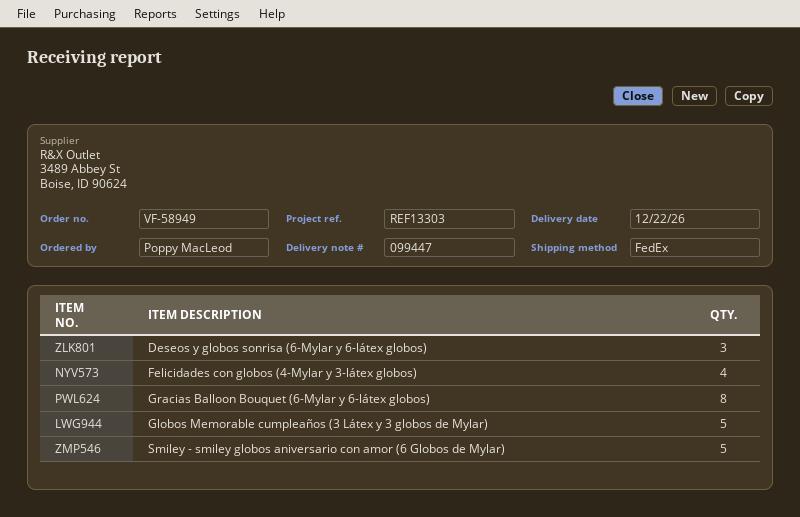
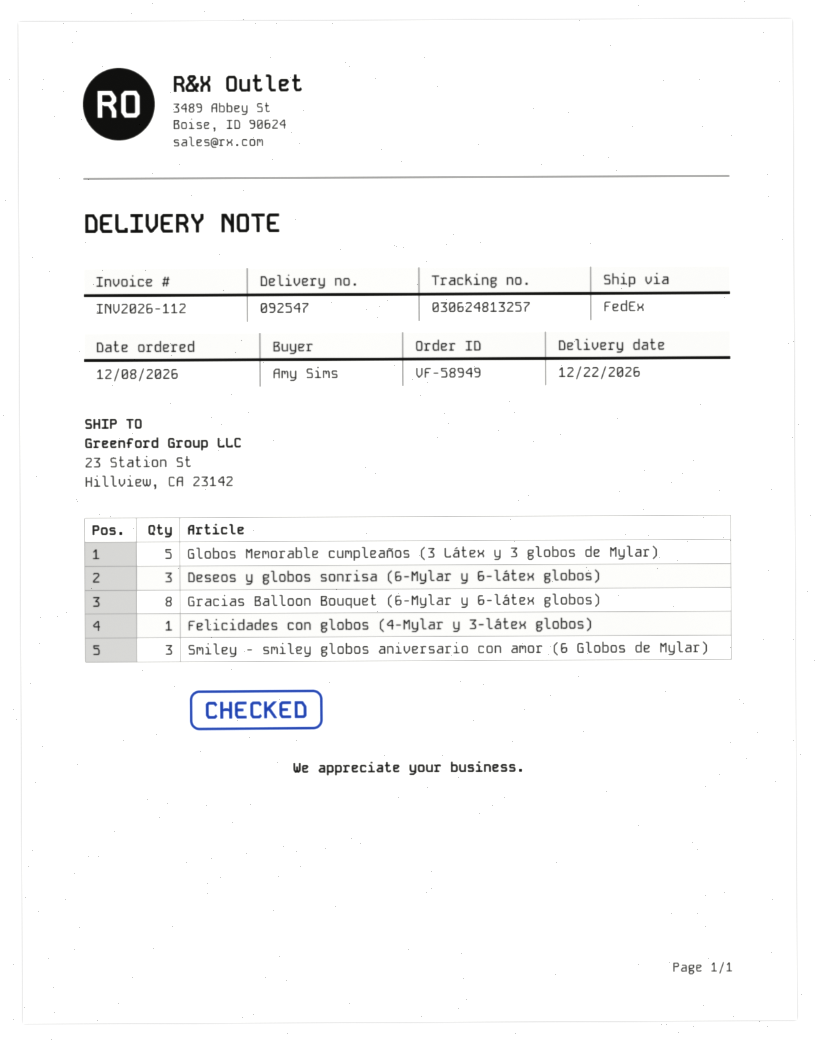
delivery note number: 099447 -> 092547
ordered by: Poppy MacLeod -> Amy Sims
Felicidades con globos (4-Mylar y 3-látex globos): 4 -> 1
Smiley - smiley globos aniversario con amor (6 Globos de Mylar): 5 -> 3

